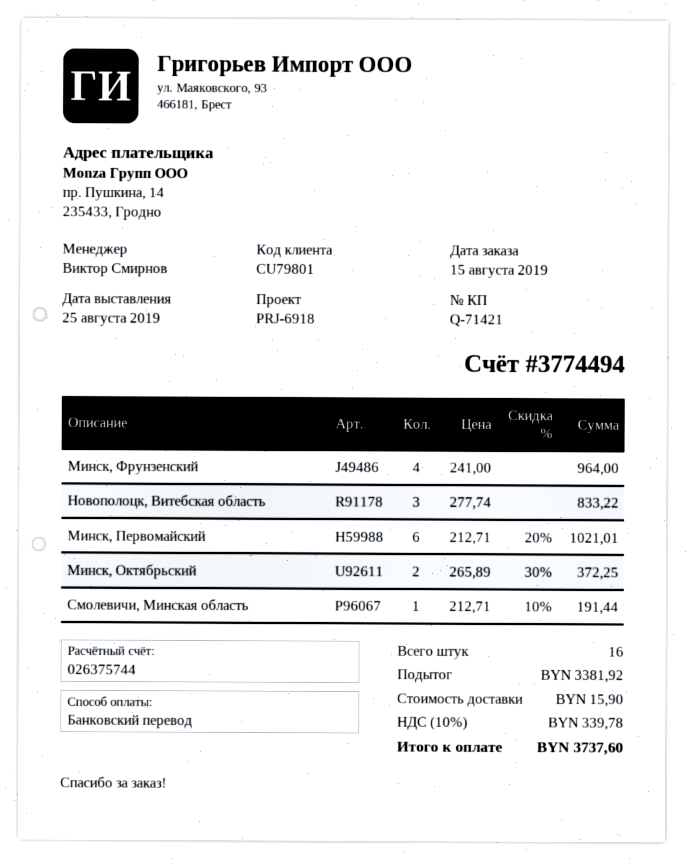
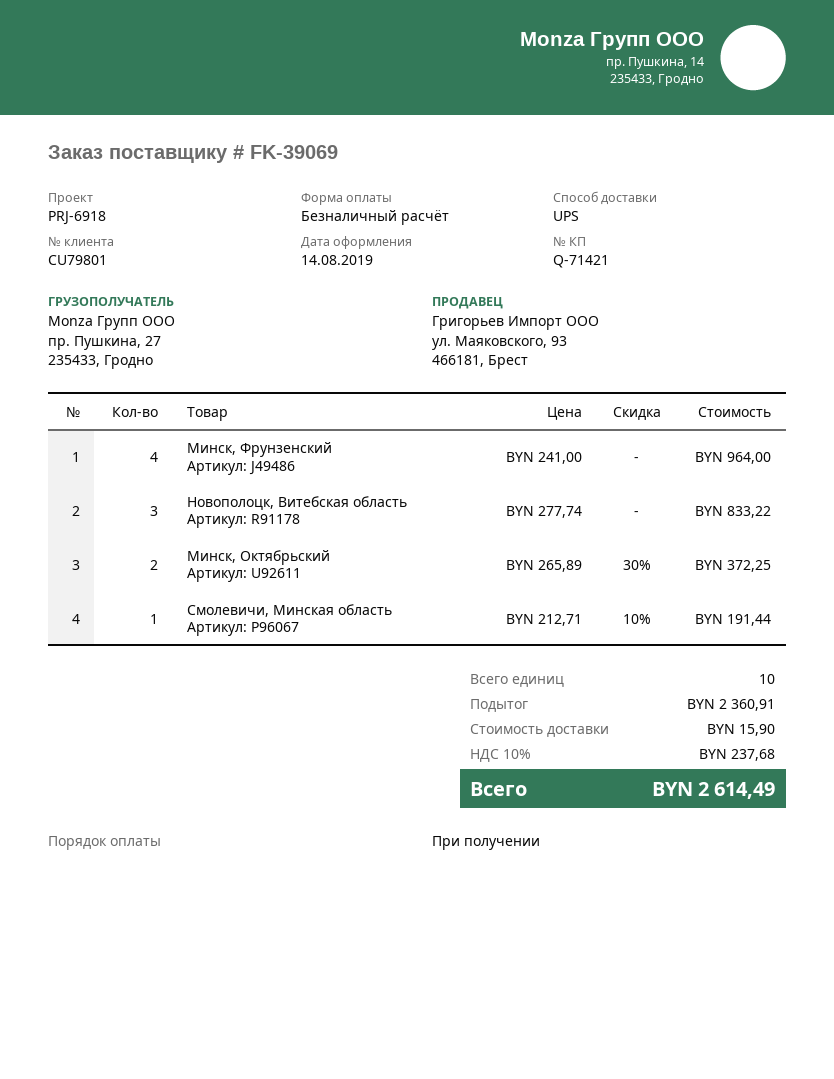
order date: 2019-08-15 -> 2019-08-14
Минск, Первомайский: 6 x 212.71 - 20% = 1021.01 -> none
total quantity: 16 -> 10
subtotal: 3381.92 -> 2360.91
tax: 10% = 339.78 -> 10% = 237.68
total: 3737.60 -> 2614.49

